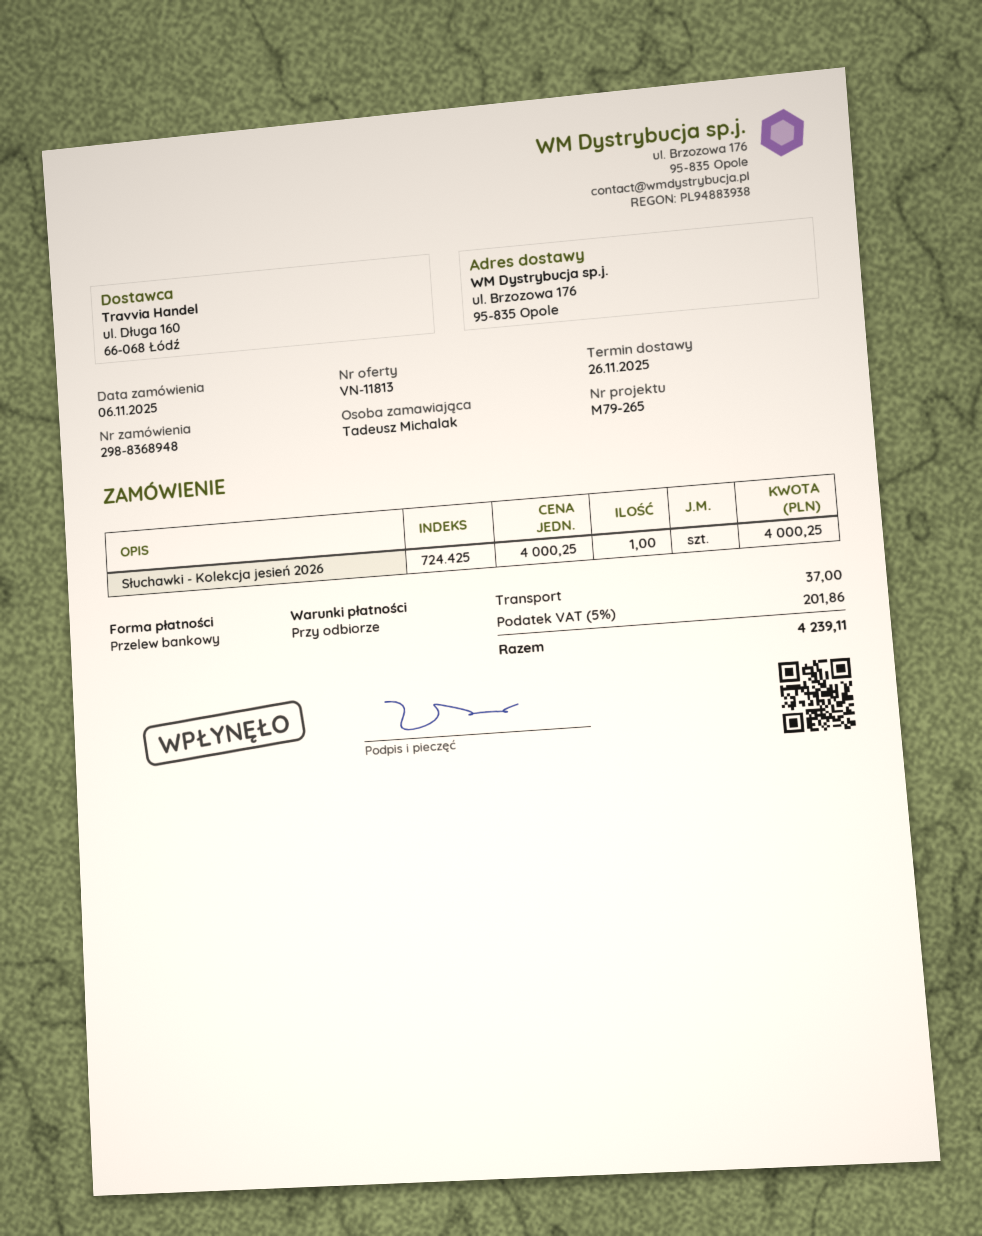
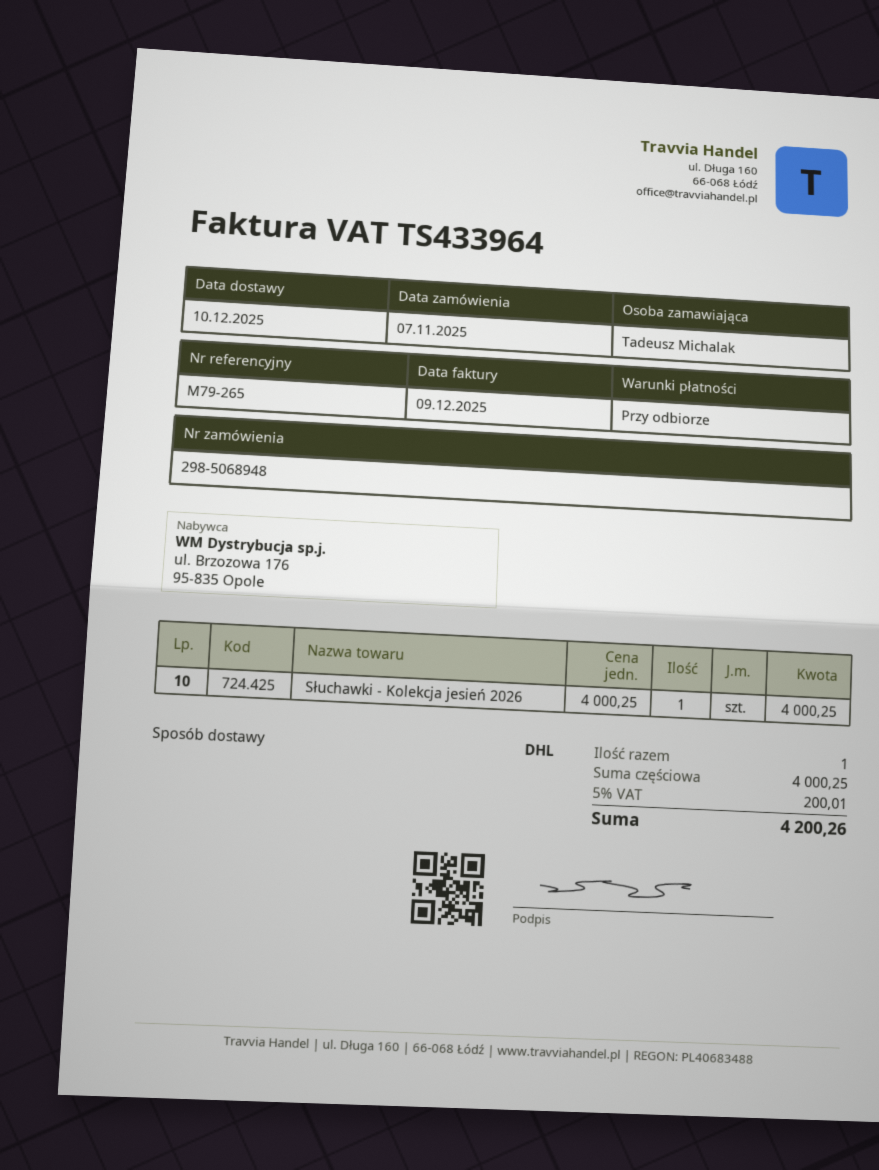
order number: 298-8368948 -> 298-5068948
order date: 2025-11-06 -> 2025-11-07
delivery date: 2025-11-26 -> 2025-12-10
shipping: 37.00 -> none
tax: 5% = 201.86 -> 5% = 200.01
total: 4239.11 -> 4200.26

